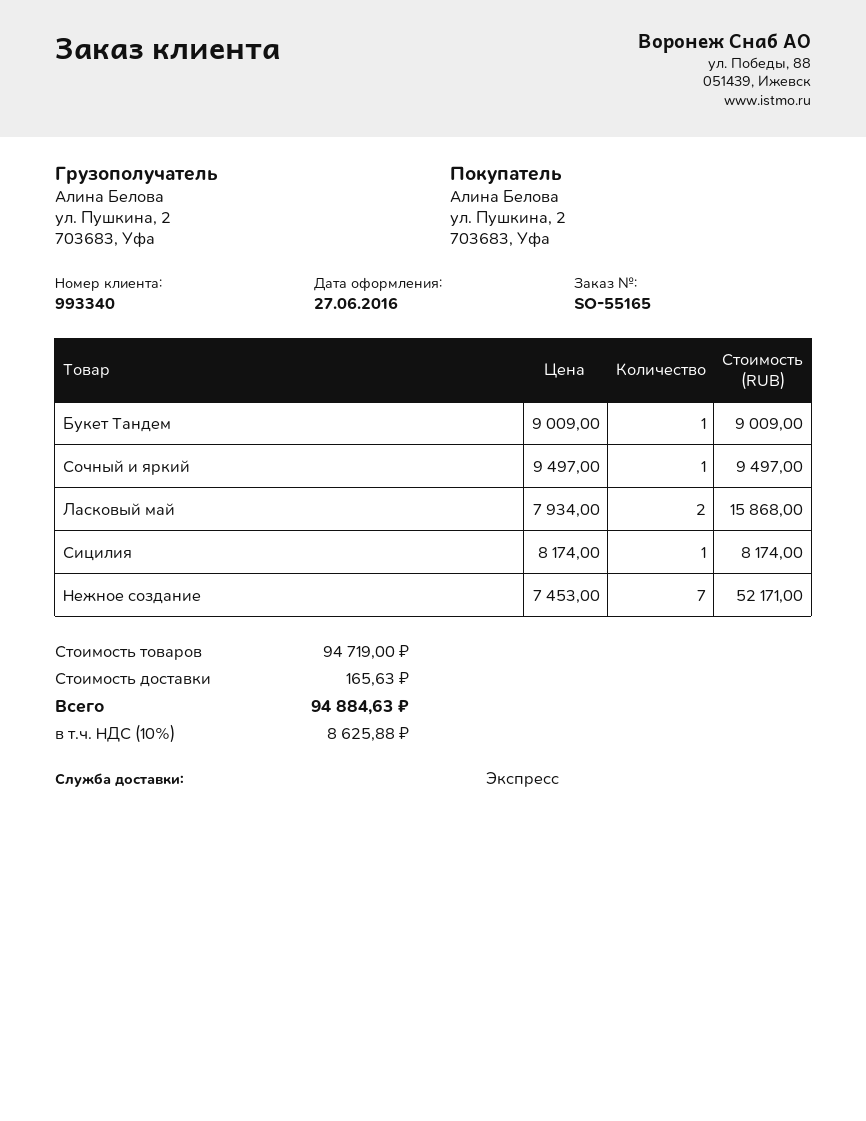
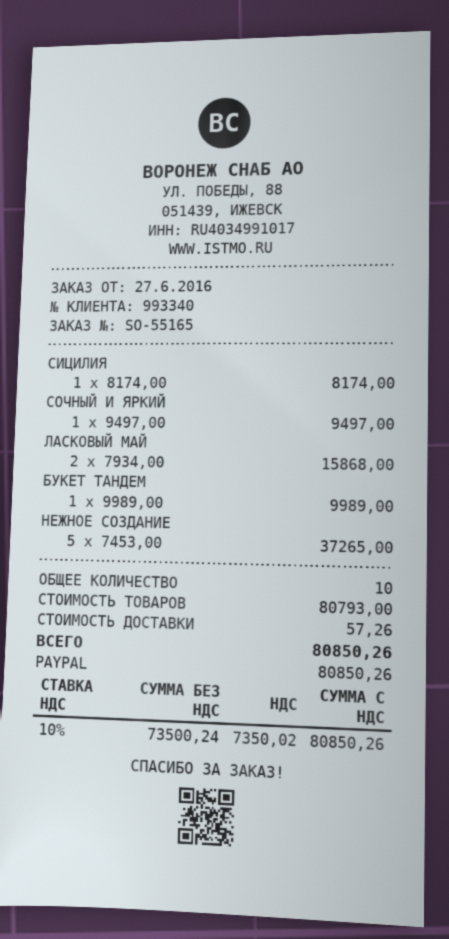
Букет Тандем: 1 x 9009.00 = 9009.00 -> 1 x 9989.00 = 9989.00
Нежное создание: 7 x 7453.00 = 52171.00 -> 5 x 7453.00 = 37265.00
subtotal: 94719.00 -> 80793.00
shipping: 165.63 -> 57.26
tax: 10% = 8625.88 -> 10% = 7350.02
total: 94884.63 -> 80850.26

